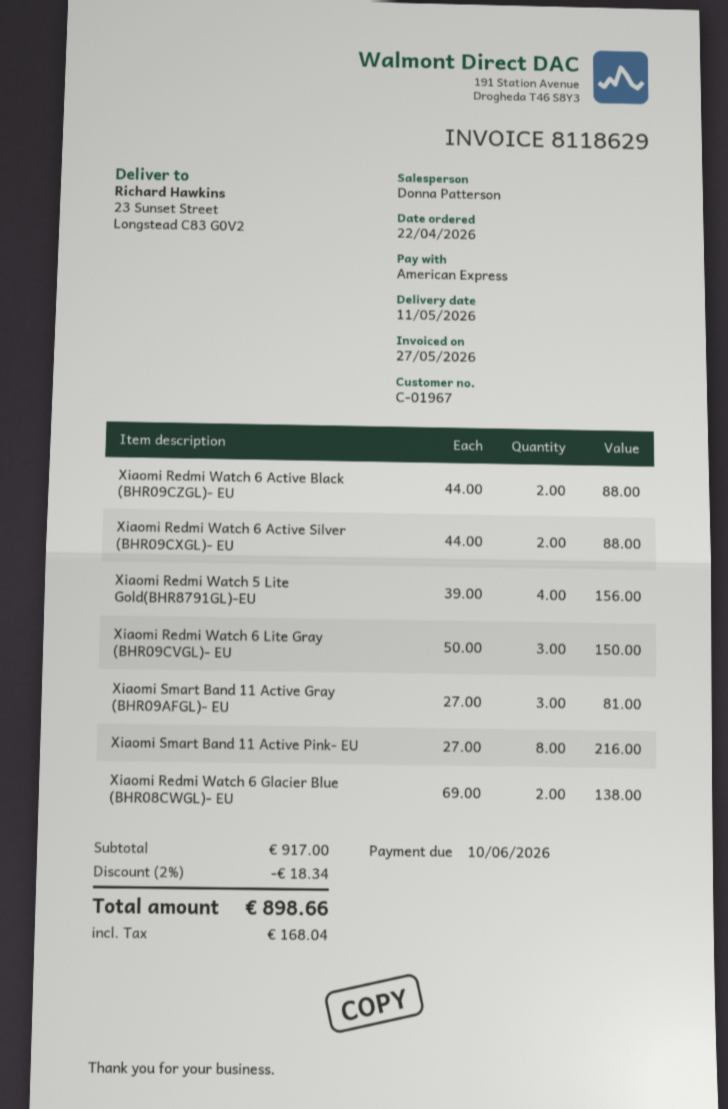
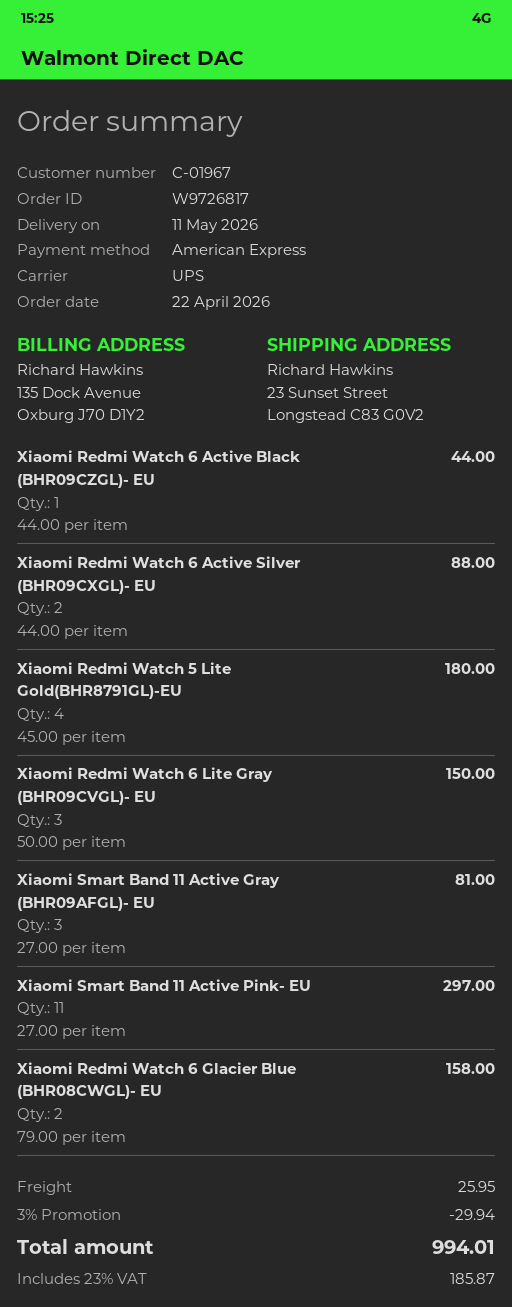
Xiaomi Redmi Watch 6 Active Black (BHR09CZGL)- EU: 2 x 44.00 = 88.00 -> 1 x 44.00 = 44.00
Xiaomi Redmi Watch 5 Lite Gold(BHR8791GL)-EU: 4 x 39.00 = 156.00 -> 4 x 45.00 = 180.00
Xiaomi Smart Band 11 Active Pink- EU: 8 x 27.00 = 216.00 -> 11 x 27.00 = 297.00
Xiaomi Redmi Watch 6 Glacier Blue (BHR08CWGL)- EU: 2 x 69.00 = 138.00 -> 2 x 79.00 = 158.00
discount: 2% = 18.34 -> 3% = 29.94
shipping: none -> 25.95
tax: 168.04 -> 185.87
total: 898.66 -> 994.01

